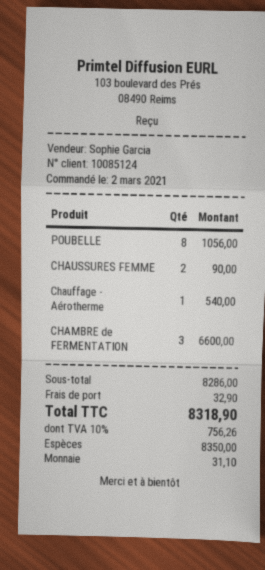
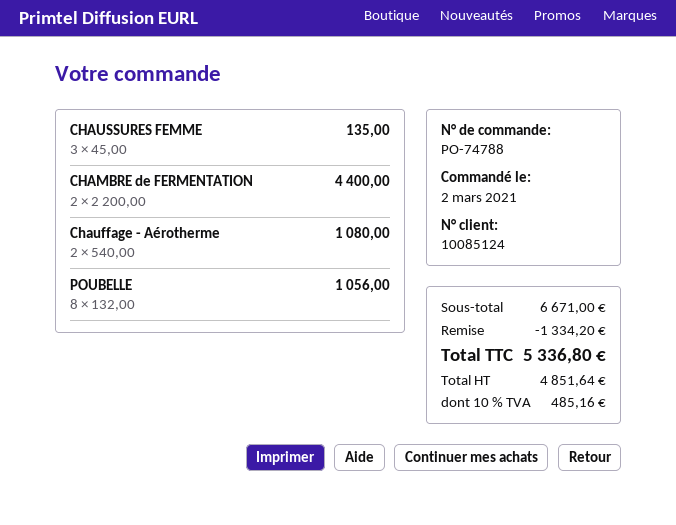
CHAUSSURES FEMME: 2 for 90.00 -> 3 for 135.00
Chauffage - Aérotherme: 1 for 540.00 -> 2 for 1080.00
CHAMBRE de FERMENTATION: 3 for 6600.00 -> 2 for 4400.00
subtotal: 8286.00 -> 6671.00
discount: none -> 1334.20
shipping: 32.90 -> none
tax: 10% = 756.26 -> 10% = 485.16
total: 8318.90 -> 5336.80

